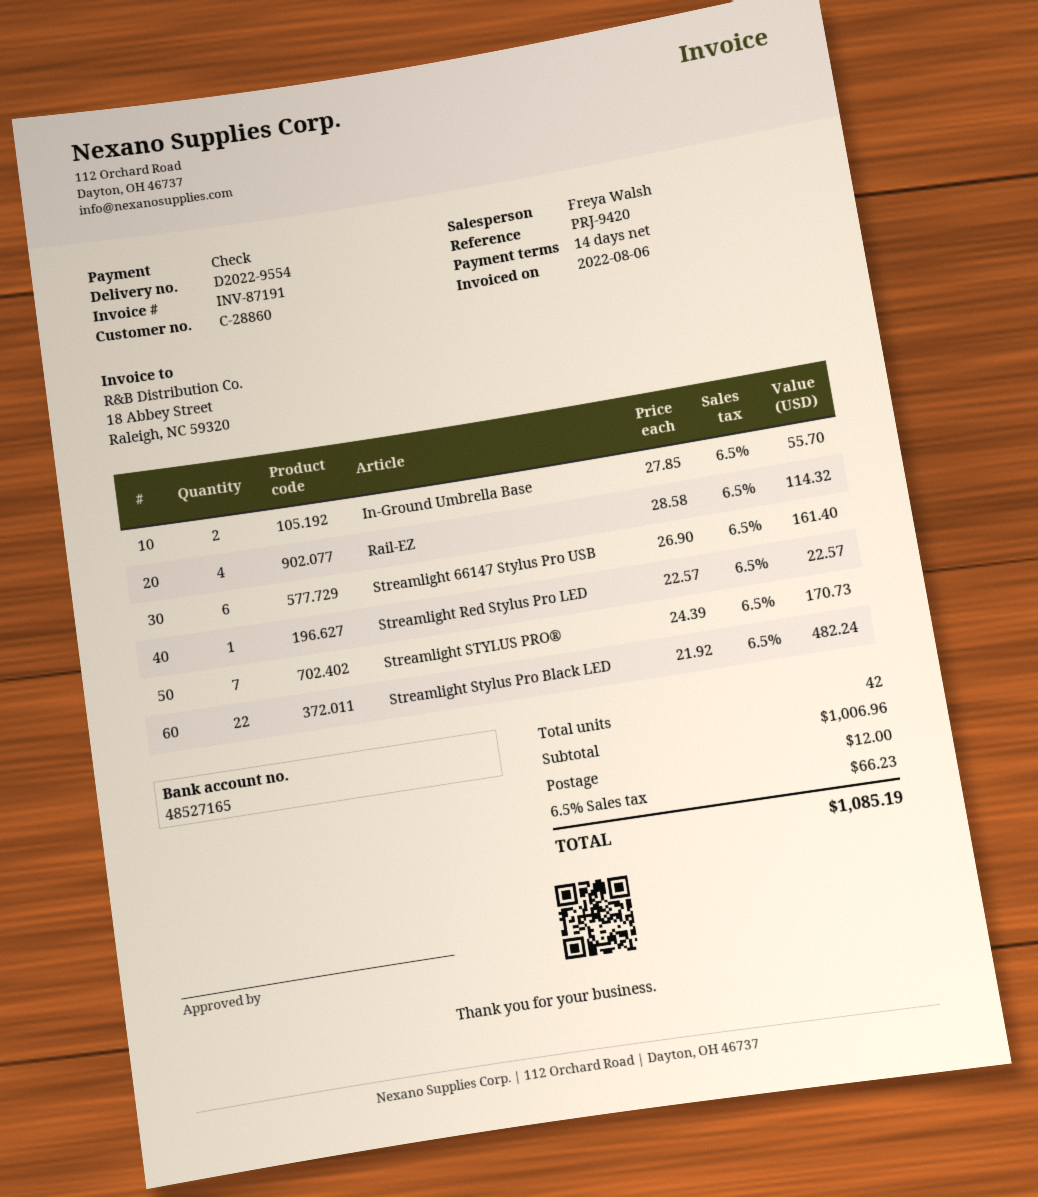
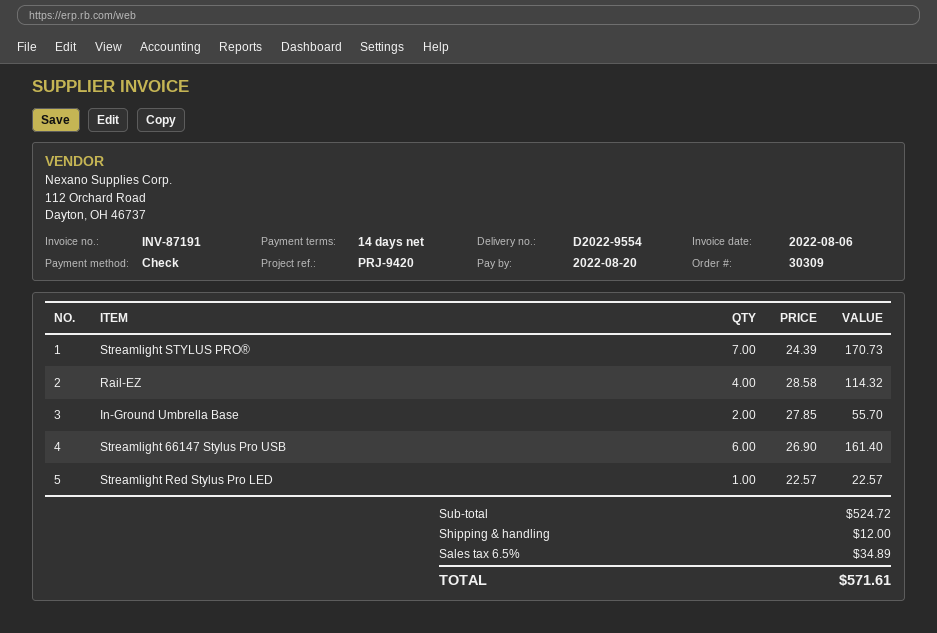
Streamlight Stylus Pro Black LED: 22 x 21.92 = 482.24 -> none
subtotal: 1006.96 -> 524.72
tax: 6.5% = 66.23 -> 6.5% = 34.89
total: 1085.19 -> 571.61

